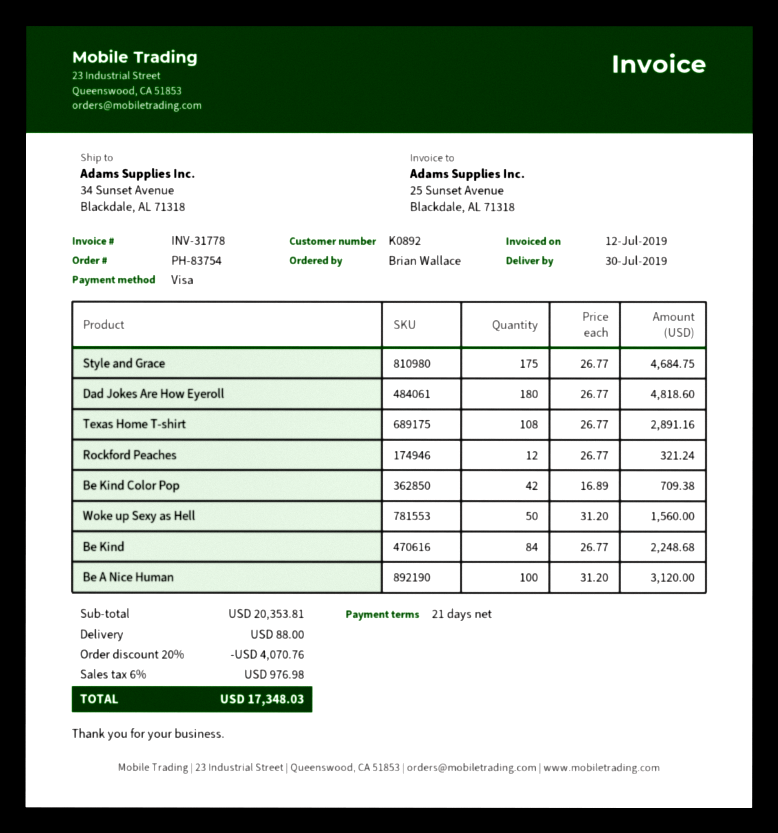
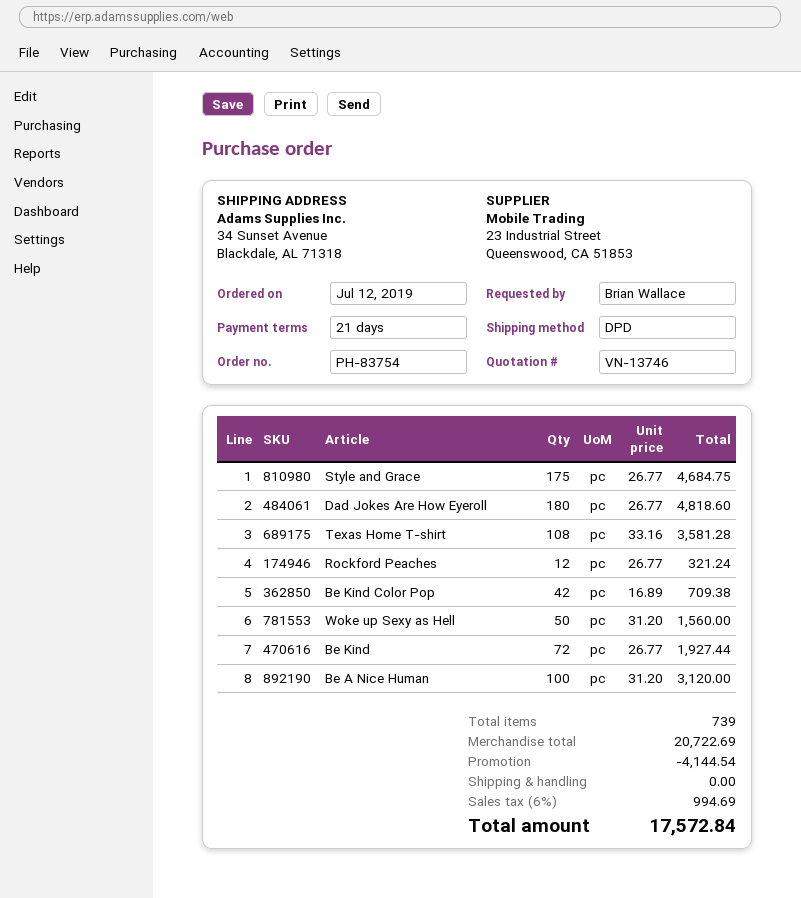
Texas Home T-shirt: 108 x 26.77 = 2891.16 -> 108 x 33.16 = 3581.28
Be Kind: 84 x 26.77 = 2248.68 -> 72 x 26.77 = 1927.44
subtotal: 20353.81 -> 20722.69
discount: 4070.76 -> 4144.54
shipping: 88.00 -> 0.00
tax: 6% = 976.98 -> 6% = 994.69
total: 17348.03 -> 17572.84

